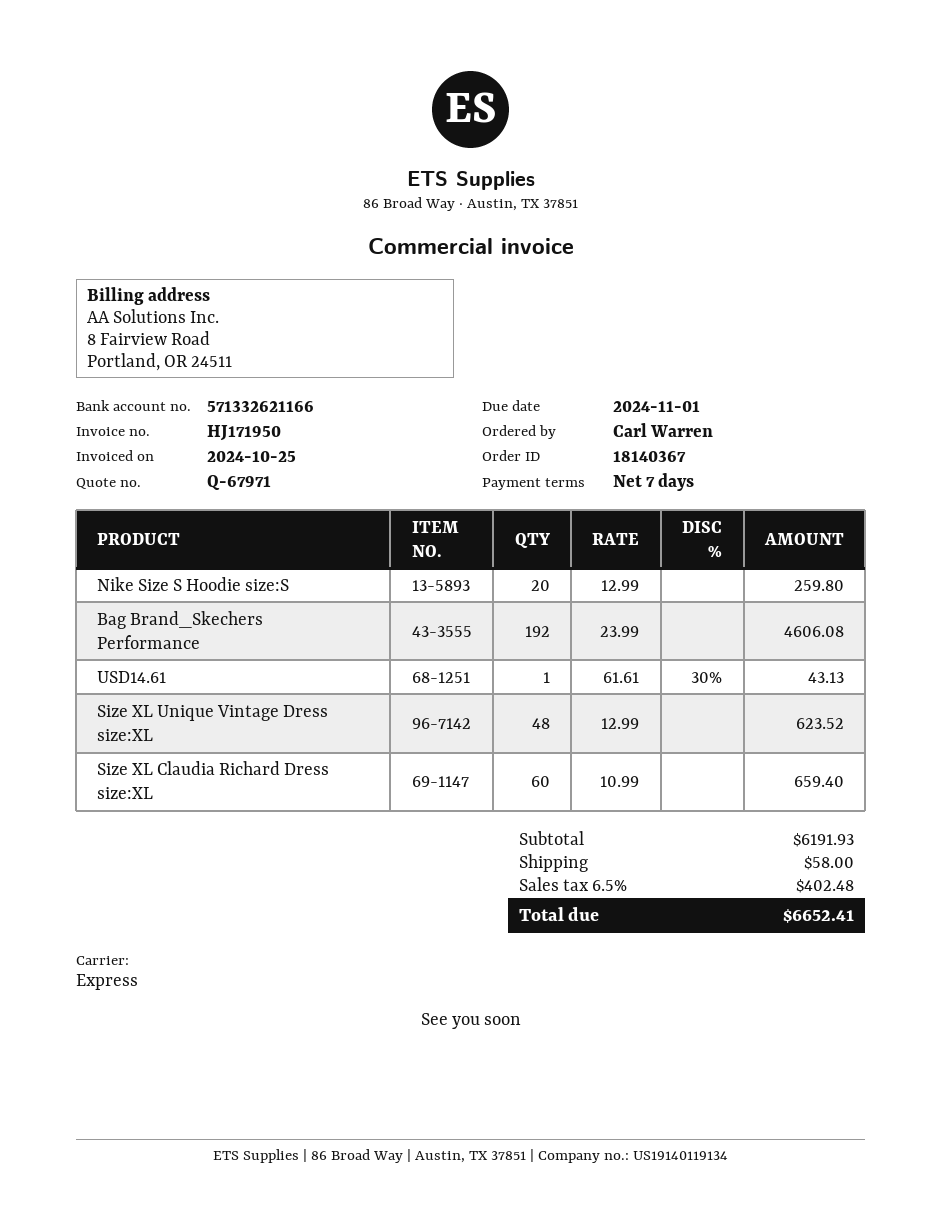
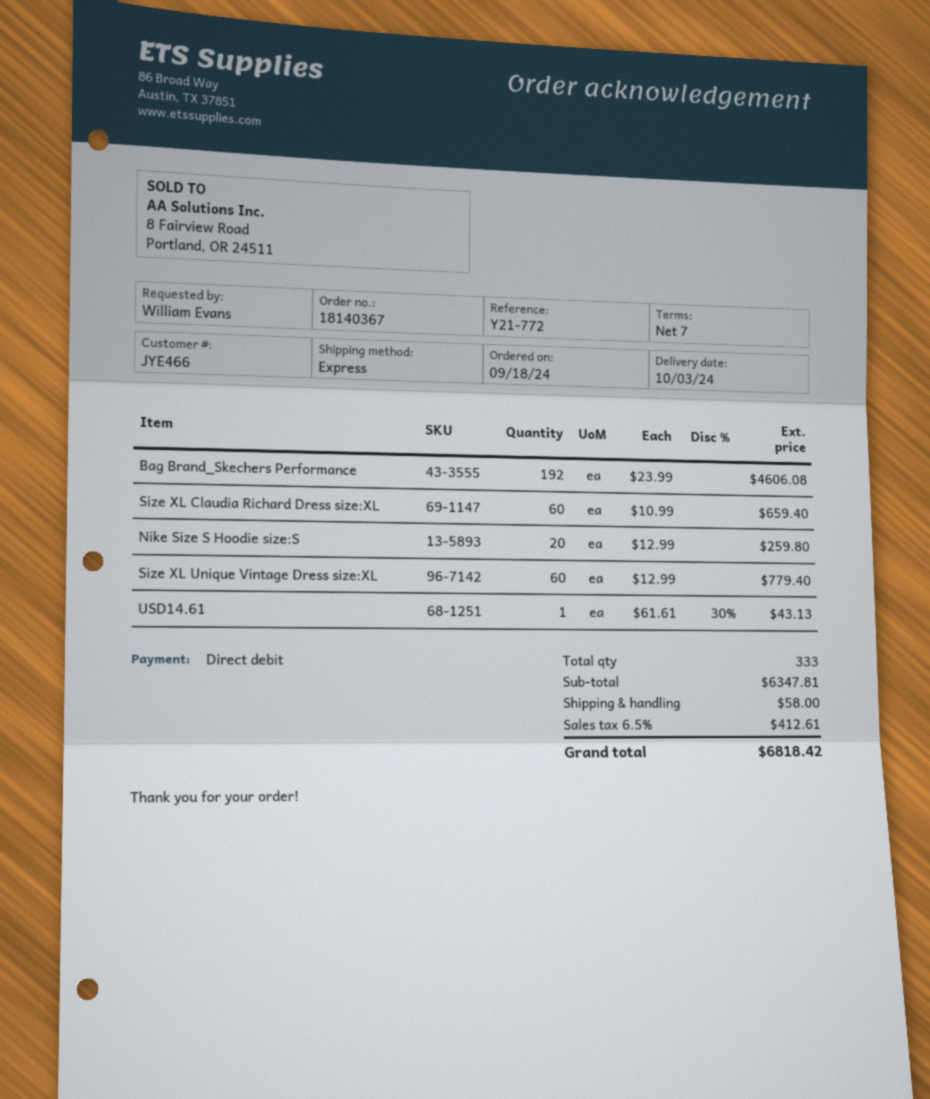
ordered by: Carl Warren -> William Evans
Size XL Unique Vintage Dress size:XL: 48 x 12.99 = 623.52 -> 60 x 12.99 = 779.40
subtotal: 6191.93 -> 6347.81
tax: 6.5% = 402.48 -> 6.5% = 412.61
total: 6652.41 -> 6818.42

